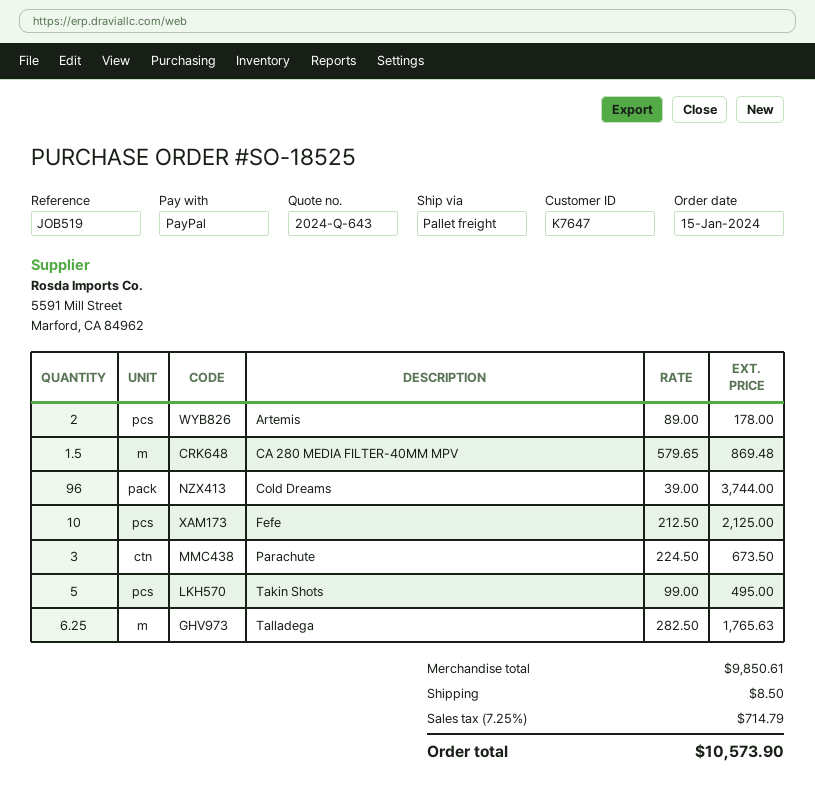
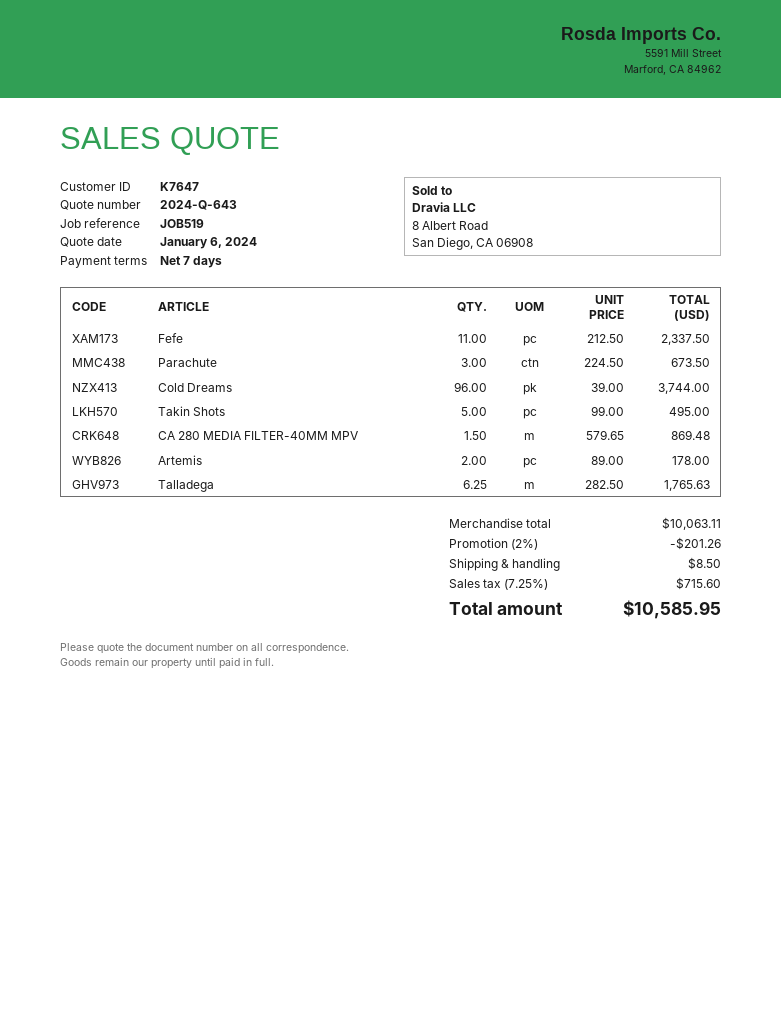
Fefe: 10 x 212.50 = 2125.00 -> 11 x 212.50 = 2337.50
subtotal: 9850.61 -> 10063.11
discount: none -> 2% = 201.26
tax: 7.25% = 714.79 -> 7.25% = 715.60
total: 10573.90 -> 10585.95

